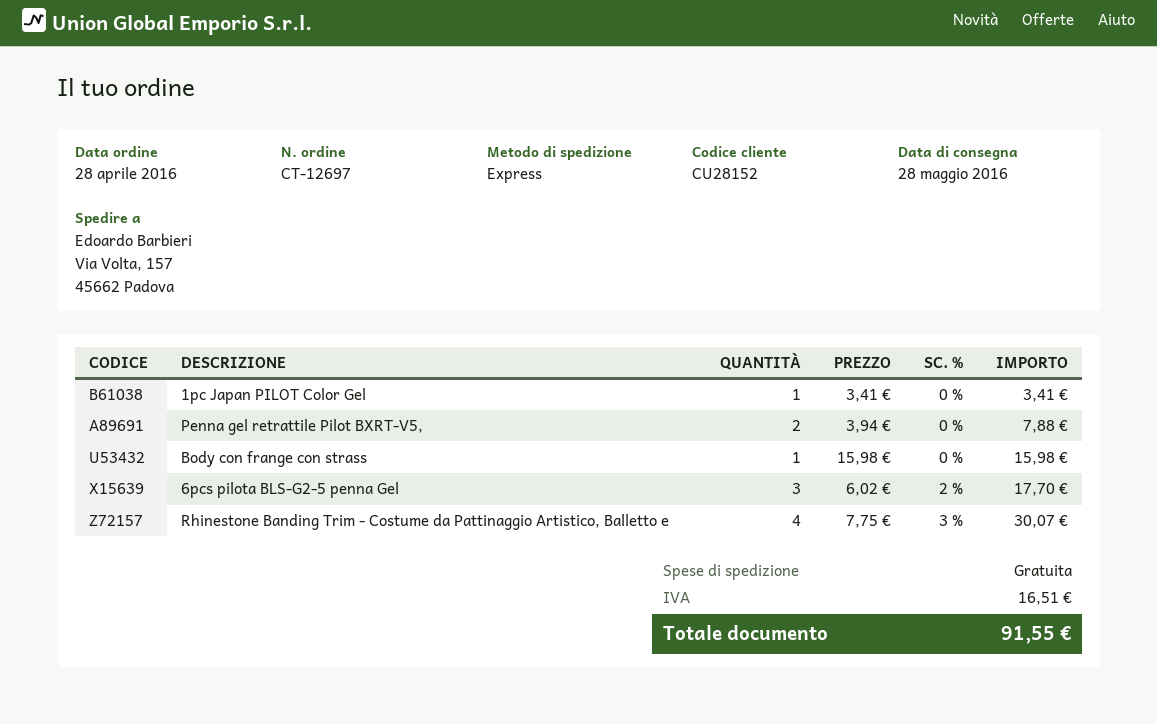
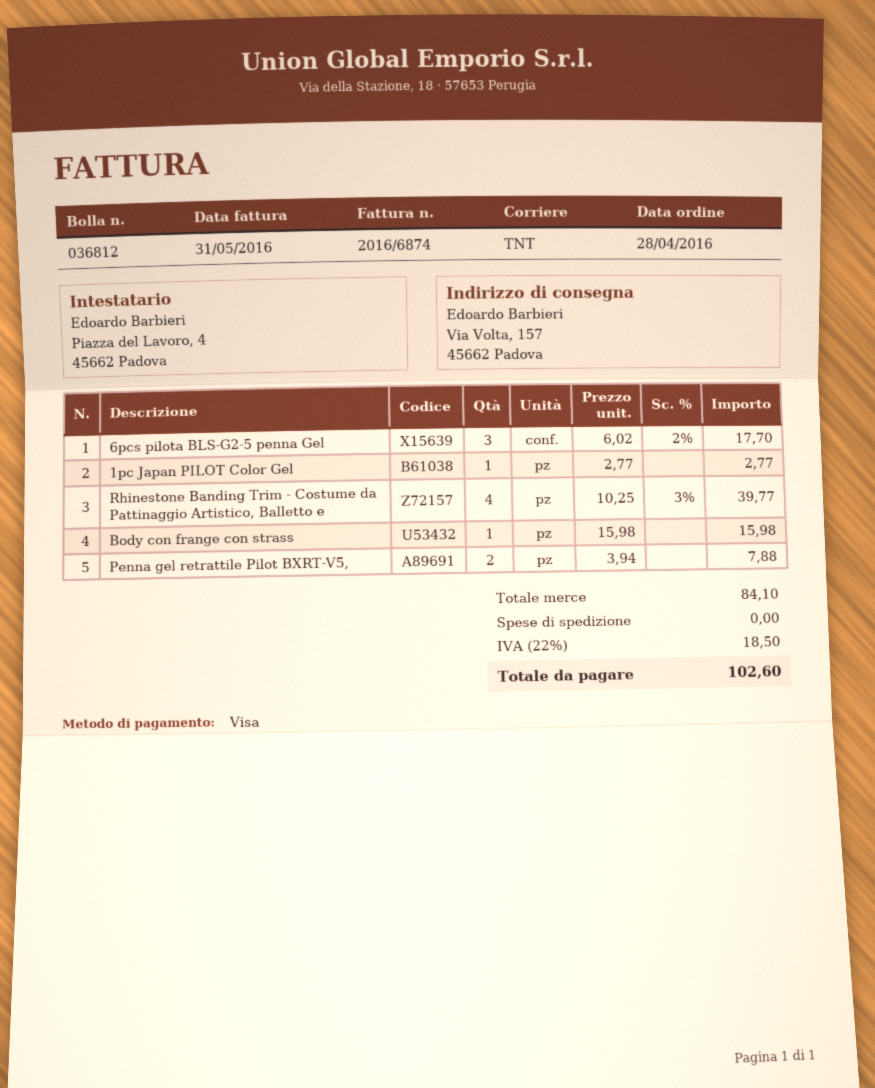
shipping method: express -> TNT
1pc Japan PILOT Color Gel: 1 x 3.41 = 3.41 -> 1 x 2.77 = 2.77
Rhinestone Banding Trim - Costume da Pattinaggio Artistico, Balletto e: 4 x 7.75 - 3% = 30.07 -> 4 x 10.25 - 3% = 39.77
tax: 16.51 -> 18.50
total: 91.55 -> 102.60

